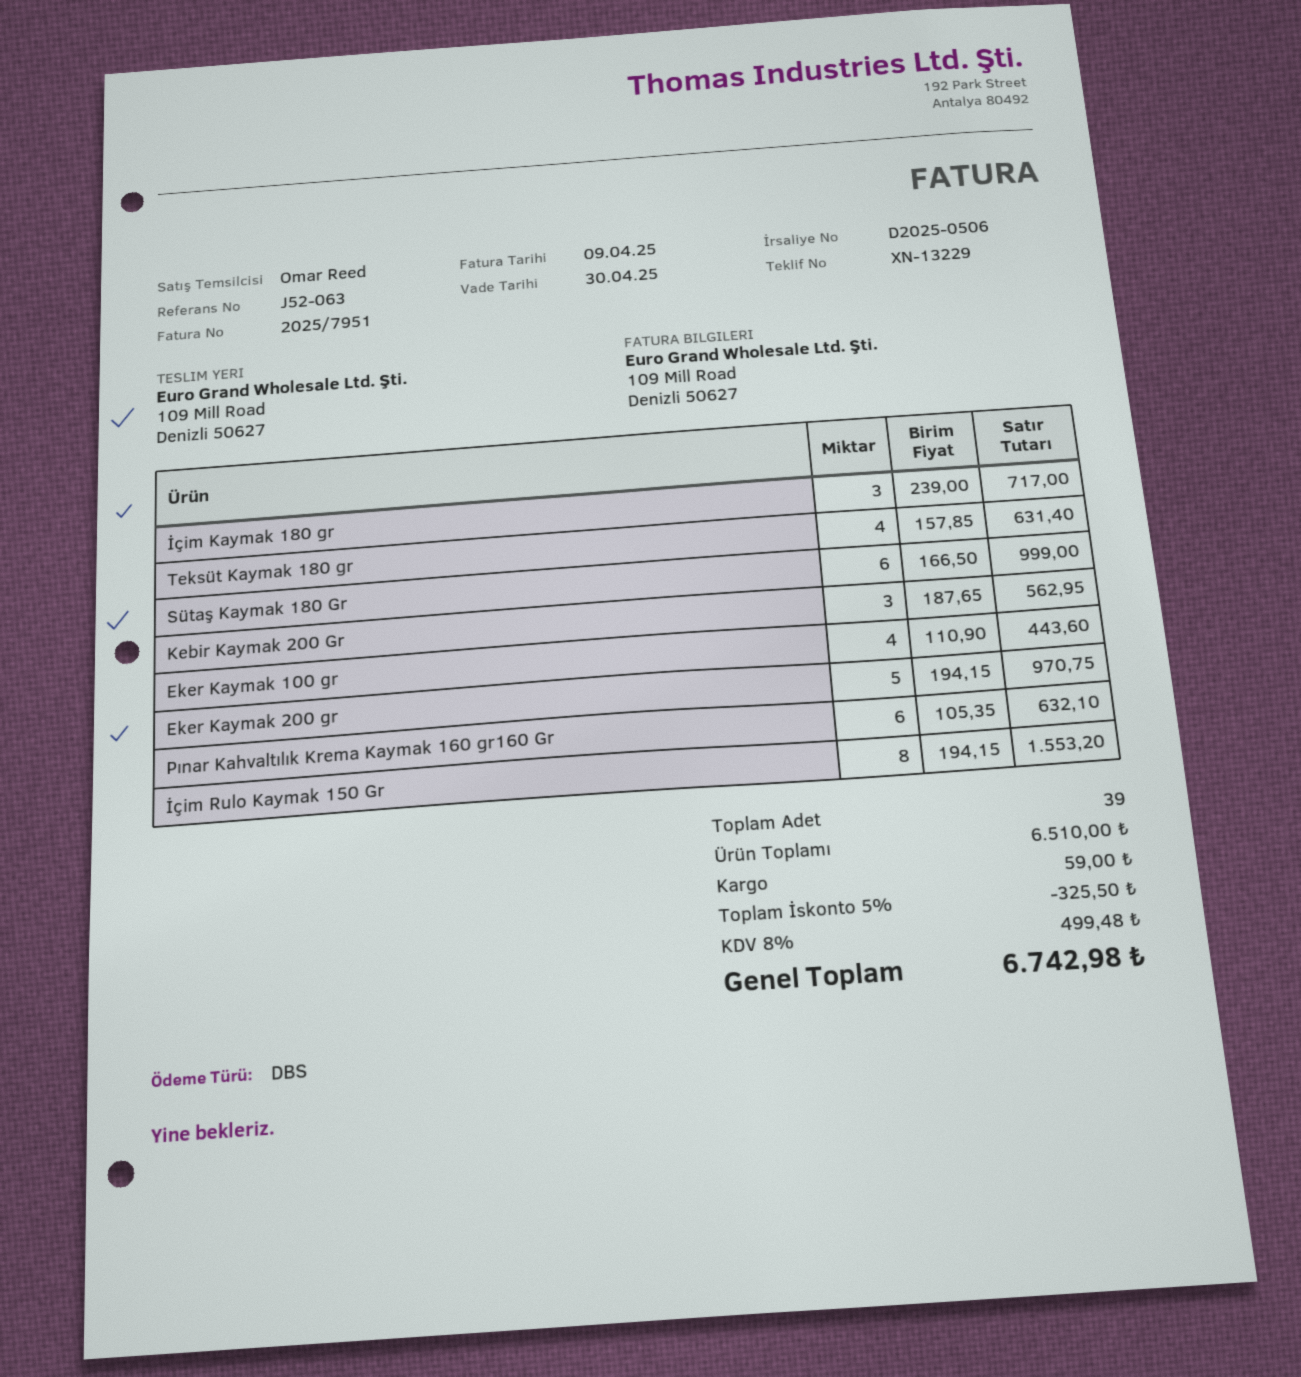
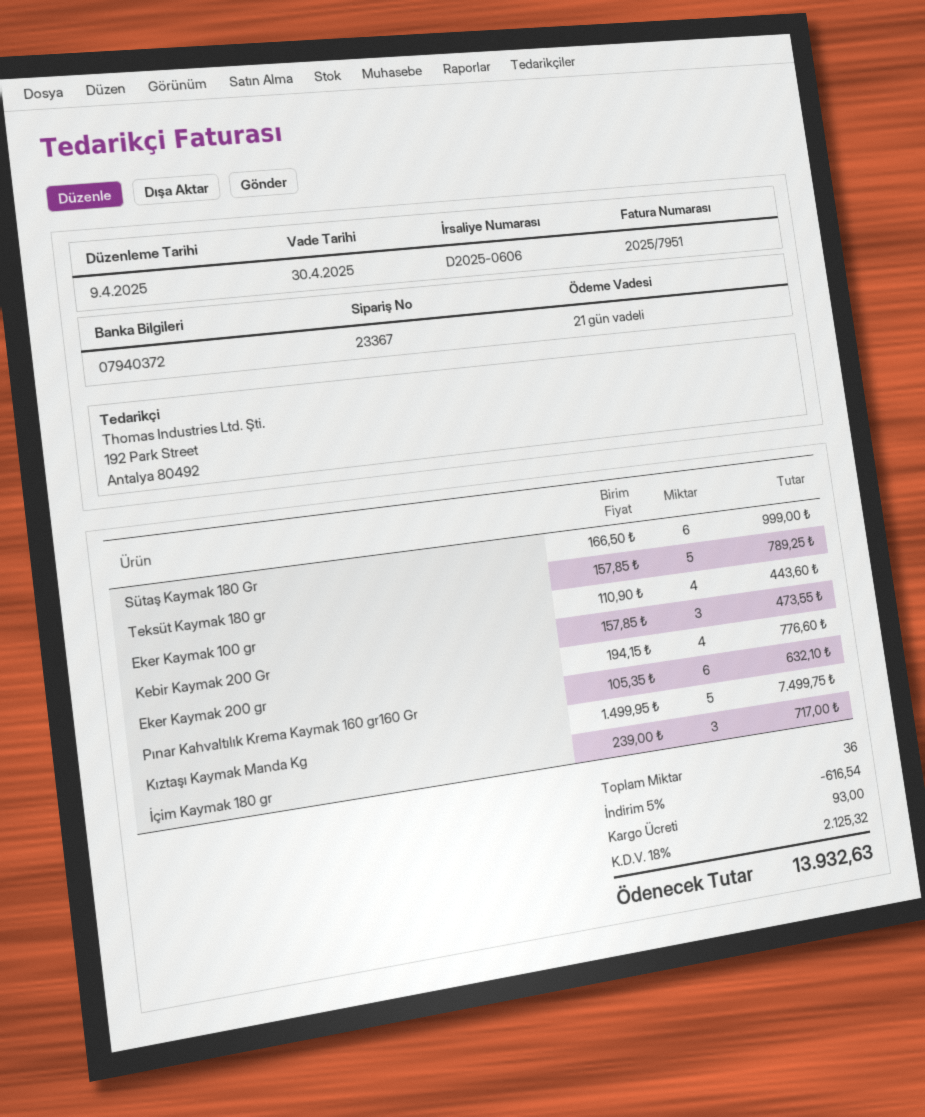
delivery note number: D2025-0506 -> D2025-0606
Teksüt Kaymak 180 gr: 4 x 157.85 = 631.40 -> 5 x 157.85 = 789.25
Kebir Kaymak 200 Gr: 3 x 187.65 = 562.95 -> 3 x 157.85 = 473.55
Eker Kaymak 200 gr: 5 x 194.15 = 970.75 -> 4 x 194.15 = 776.60
İçim Rulo Kaymak 150 Gr: 8 x 194.15 = 1553.20 -> none
Kıztaşı Kaymak Manda Kg: none -> 5 x 1499.95 = 7499.75
total quantity: 39 -> 36
discount: 5% = 325.50 -> 5% = 616.54
shipping: 59.00 -> 93.00
tax: 8% = 499.48 -> 18% = 2125.32
total: 6742.98 -> 13932.63

